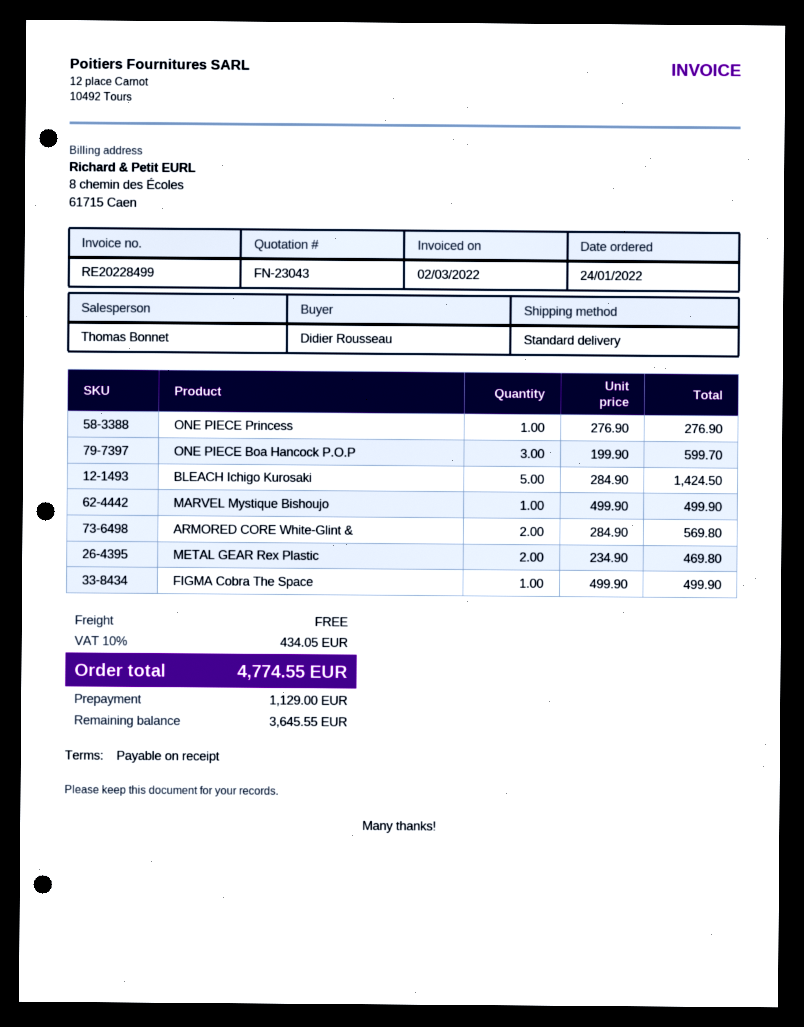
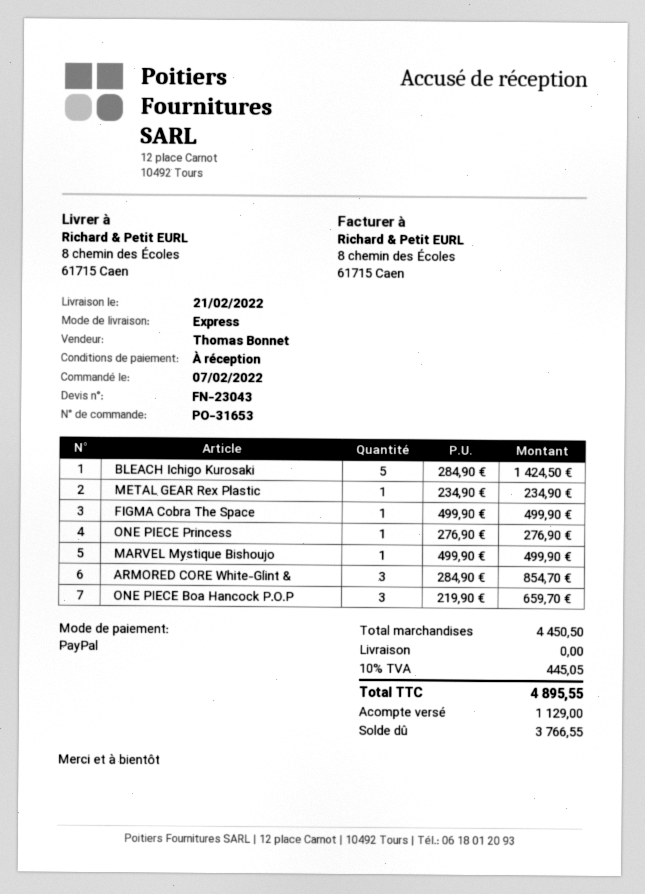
order date: 2022-01-24 -> 2022-02-07
shipping method: standard -> express
ONE PIECE Boa Hancock P.O.P: 3 x 199.90 = 599.70 -> 3 x 219.90 = 659.70
ARMORED CORE White-Glint &: 2 x 284.90 = 569.80 -> 3 x 284.90 = 854.70
METAL GEAR Rex Plastic: 2 x 234.90 = 469.80 -> 1 x 234.90 = 234.90
tax: 10% = 434.05 -> 10% = 445.05
total: 4774.55 -> 4895.55
balance: 3645.55 -> 3766.55

